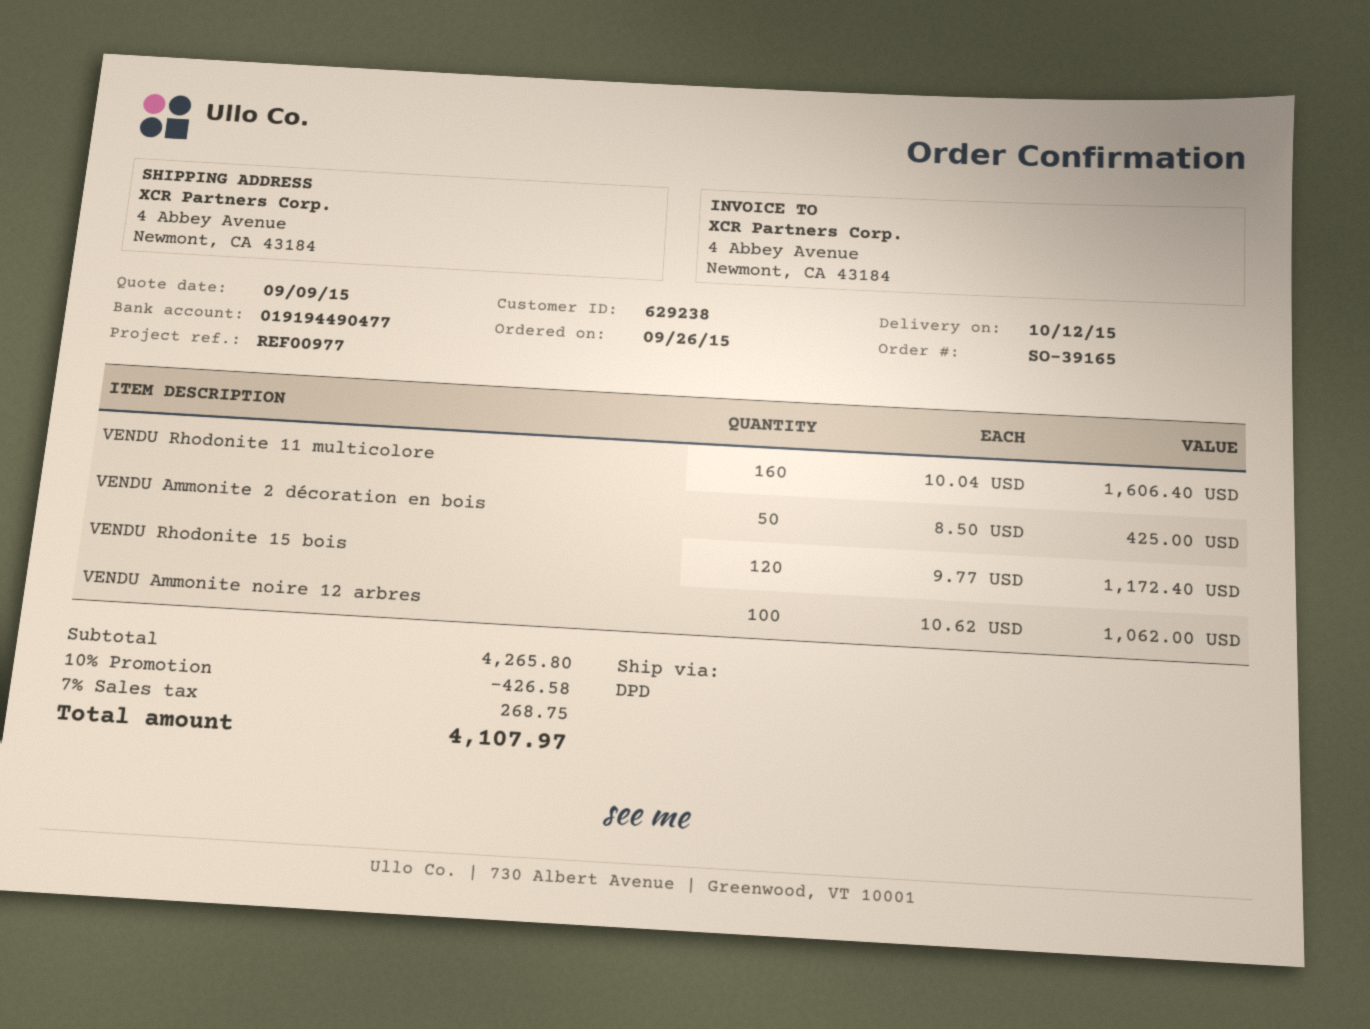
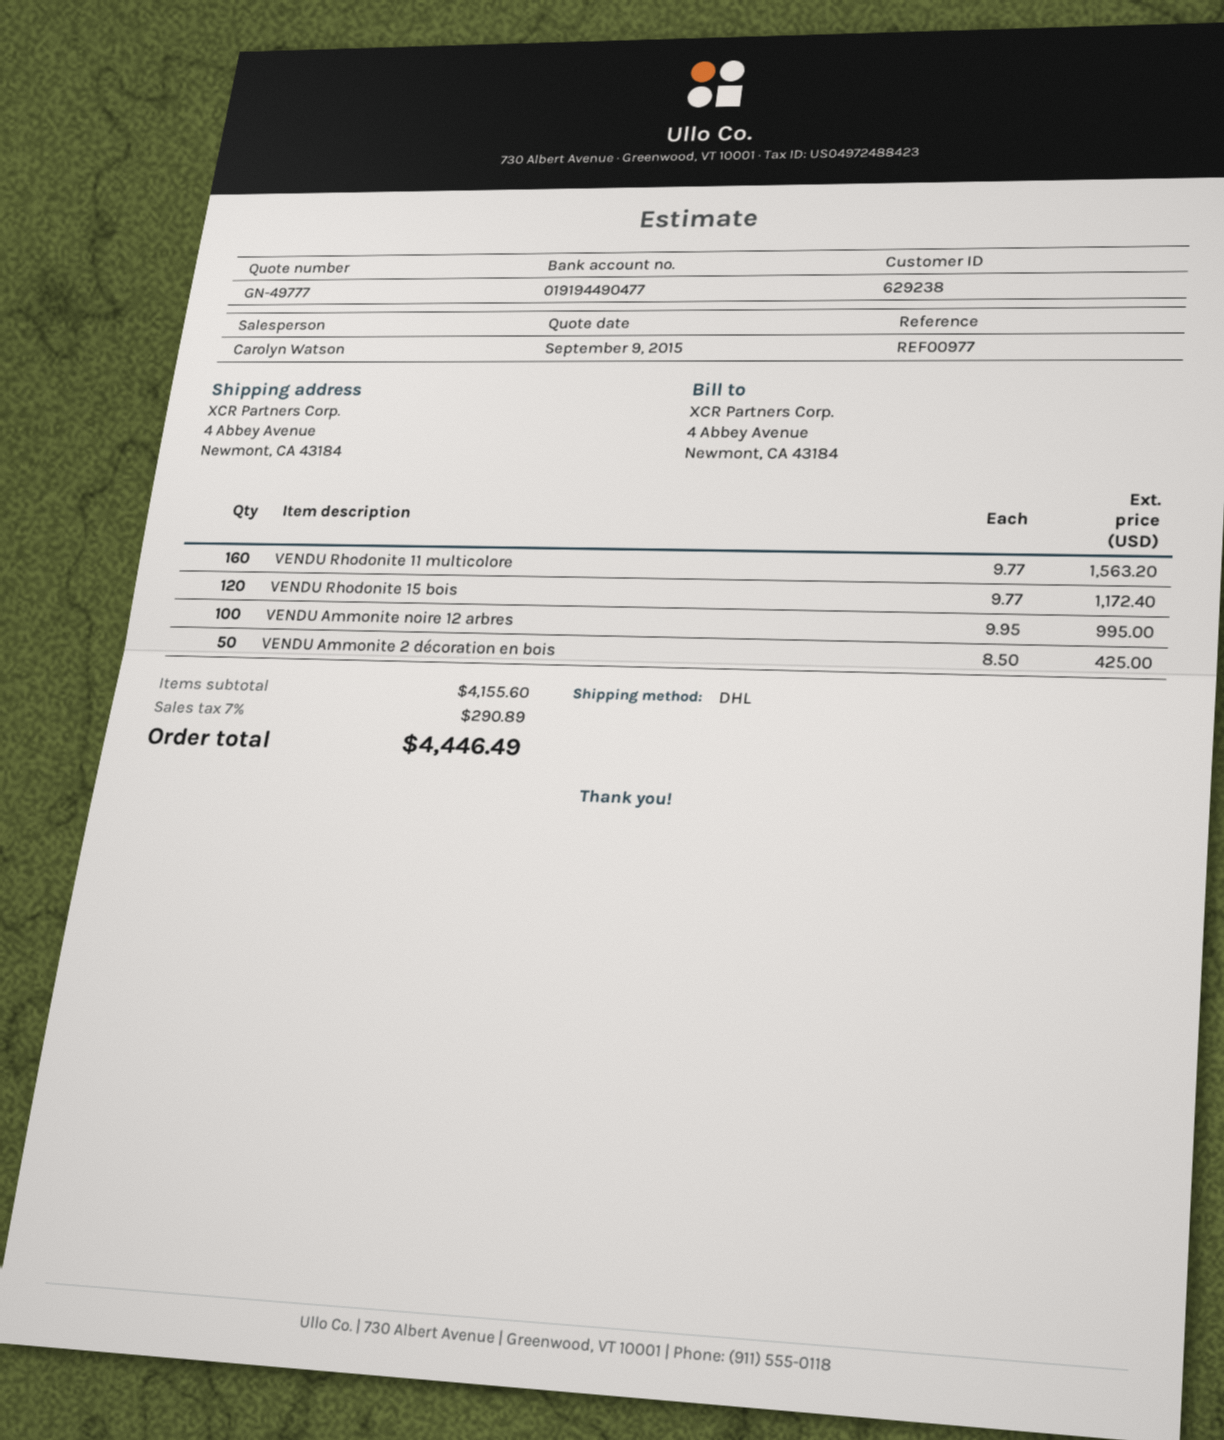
shipping method: DPD -> DHL
VENDU Rhodonite 11 multicolore: 160 x 10.04 = 1606.40 -> 160 x 9.77 = 1563.20
VENDU Ammonite noire 12 arbres: 100 x 10.62 = 1062.00 -> 100 x 9.95 = 995.00
subtotal: 4265.80 -> 4155.60
discount: 10% = 426.58 -> none
tax: 7% = 268.75 -> 7% = 290.89
total: 4107.97 -> 4446.49

